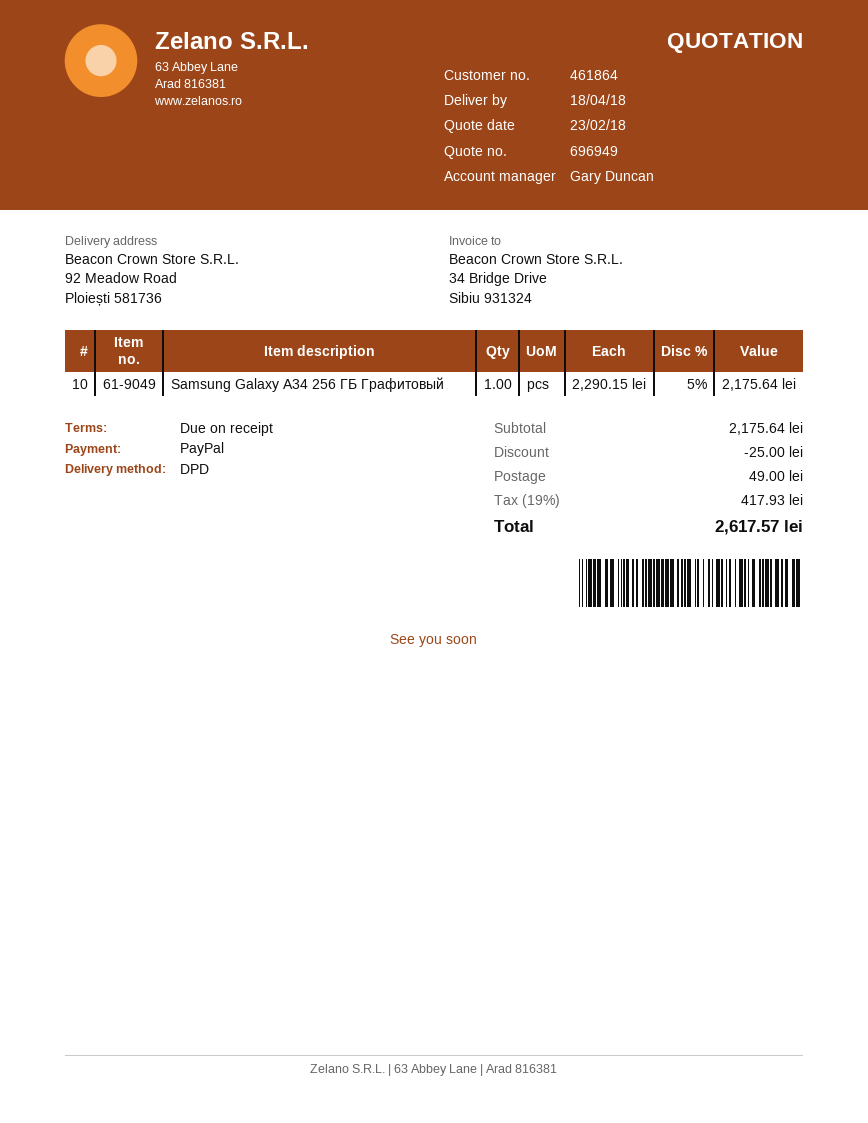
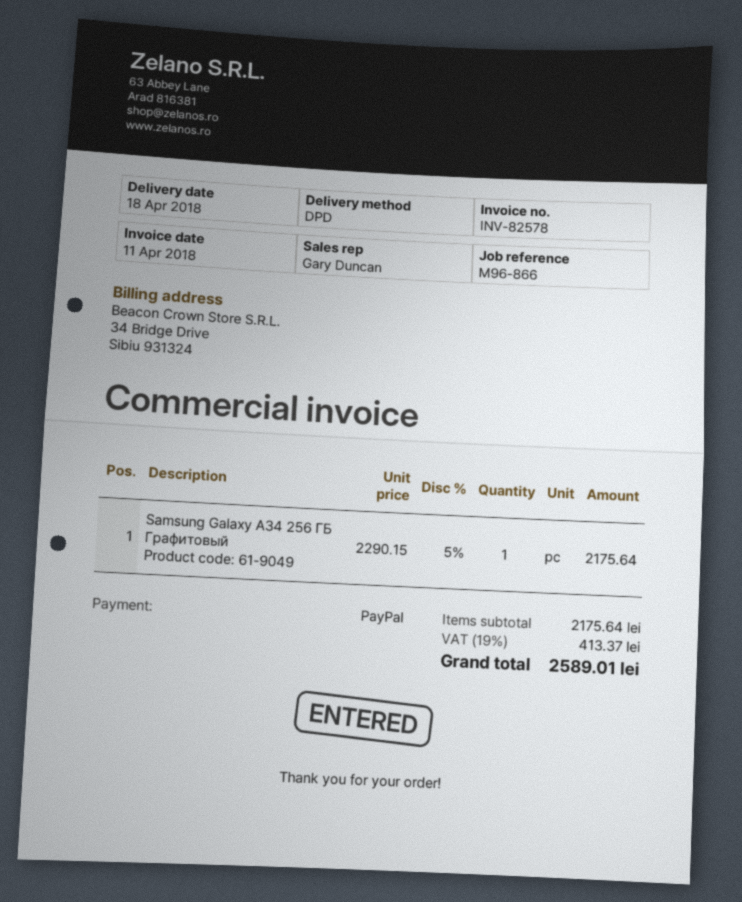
discount: 25.00 -> none
shipping: 49.00 -> none
tax: 19% = 417.93 -> 19% = 413.37
total: 2617.57 -> 2589.01

